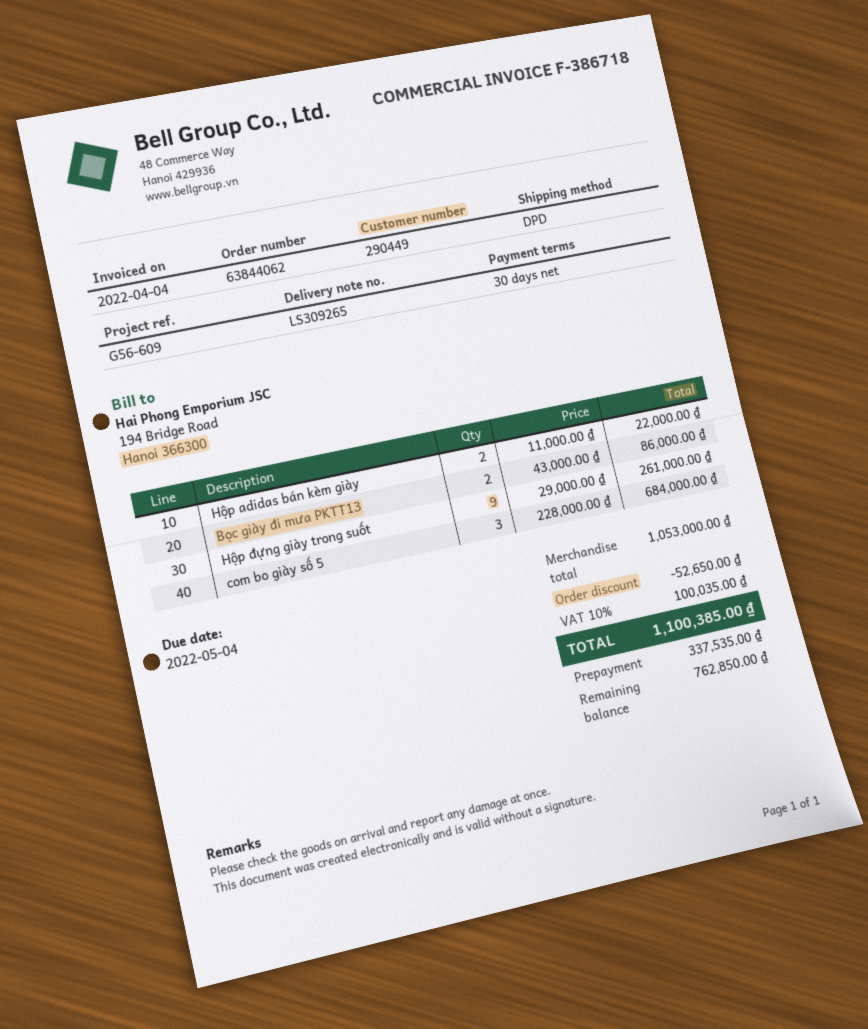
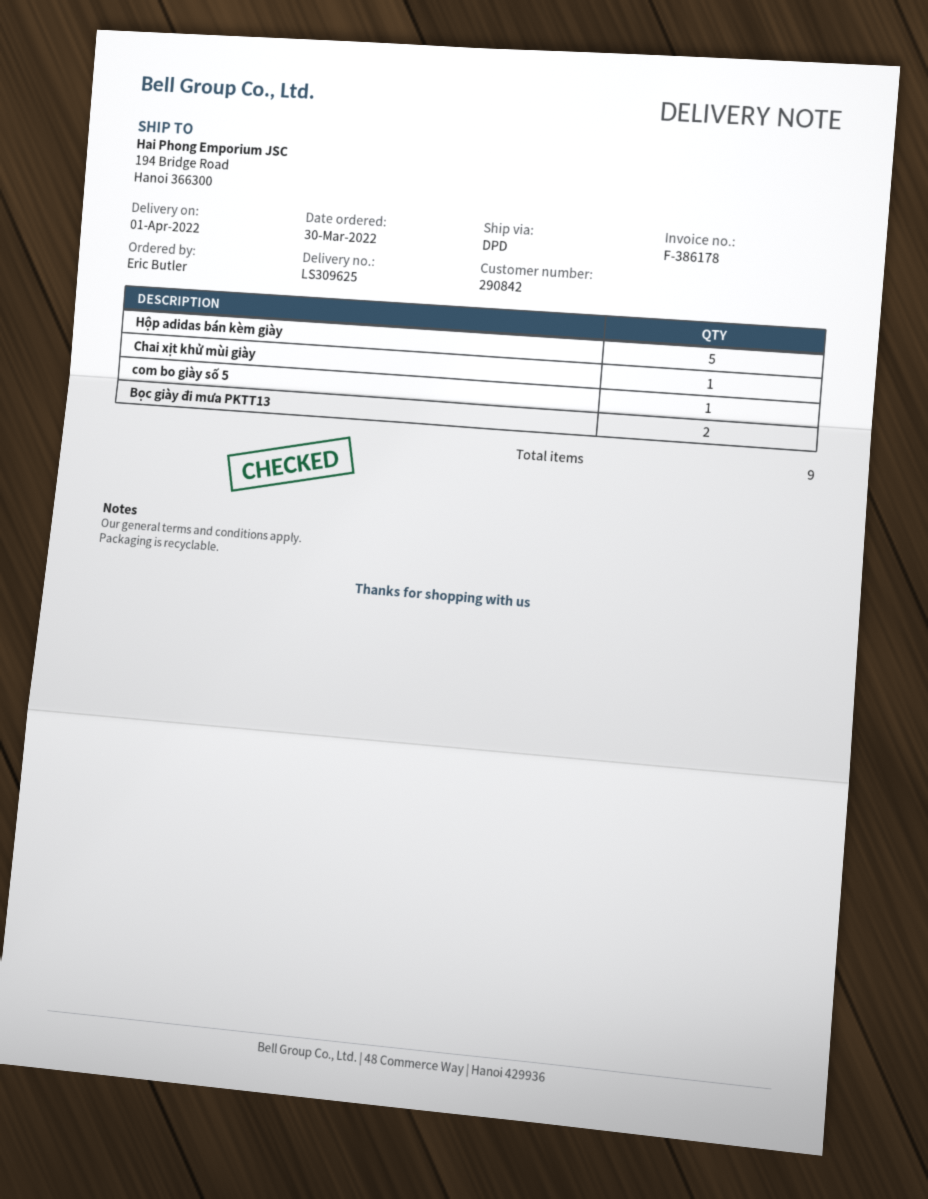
delivery note number: LS309265 -> LS309625
invoice number: F-386718 -> F-386178
customer number: 290449 -> 290842
Hộp adidas bán kèm giày: 2 -> 5
Hộp đựng giày trong suốt: 9 -> none
com bo giày số 5: 3 -> 1
Chai xịt khử mùi giày: none -> 1

